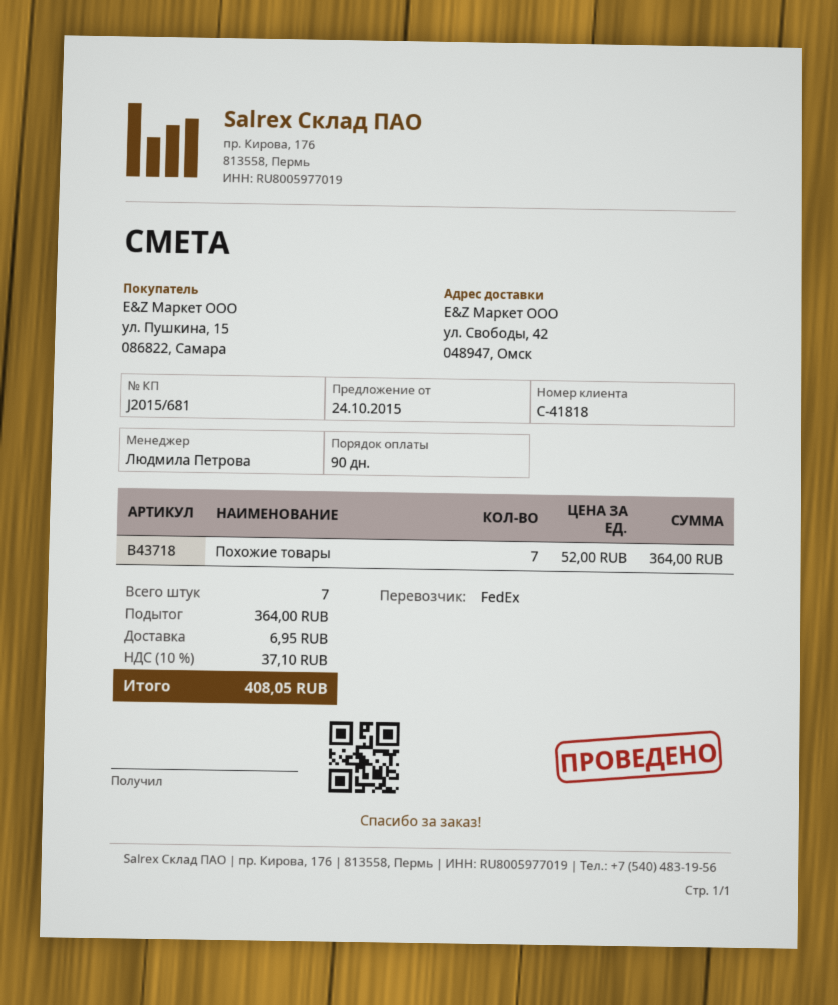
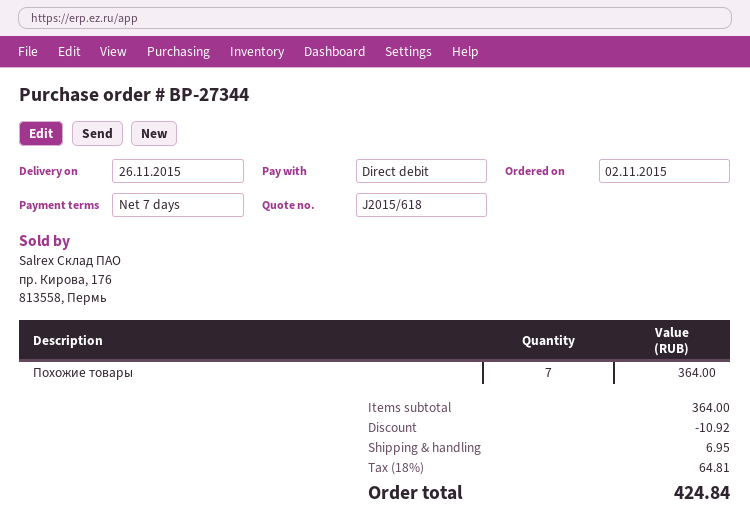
quote number: J2015/681 -> J2015/618
payment terms: 90 days -> 7 days
discount: none -> 10.92
tax: 10% = 37.10 -> 18% = 64.81
total: 408.05 -> 424.84

